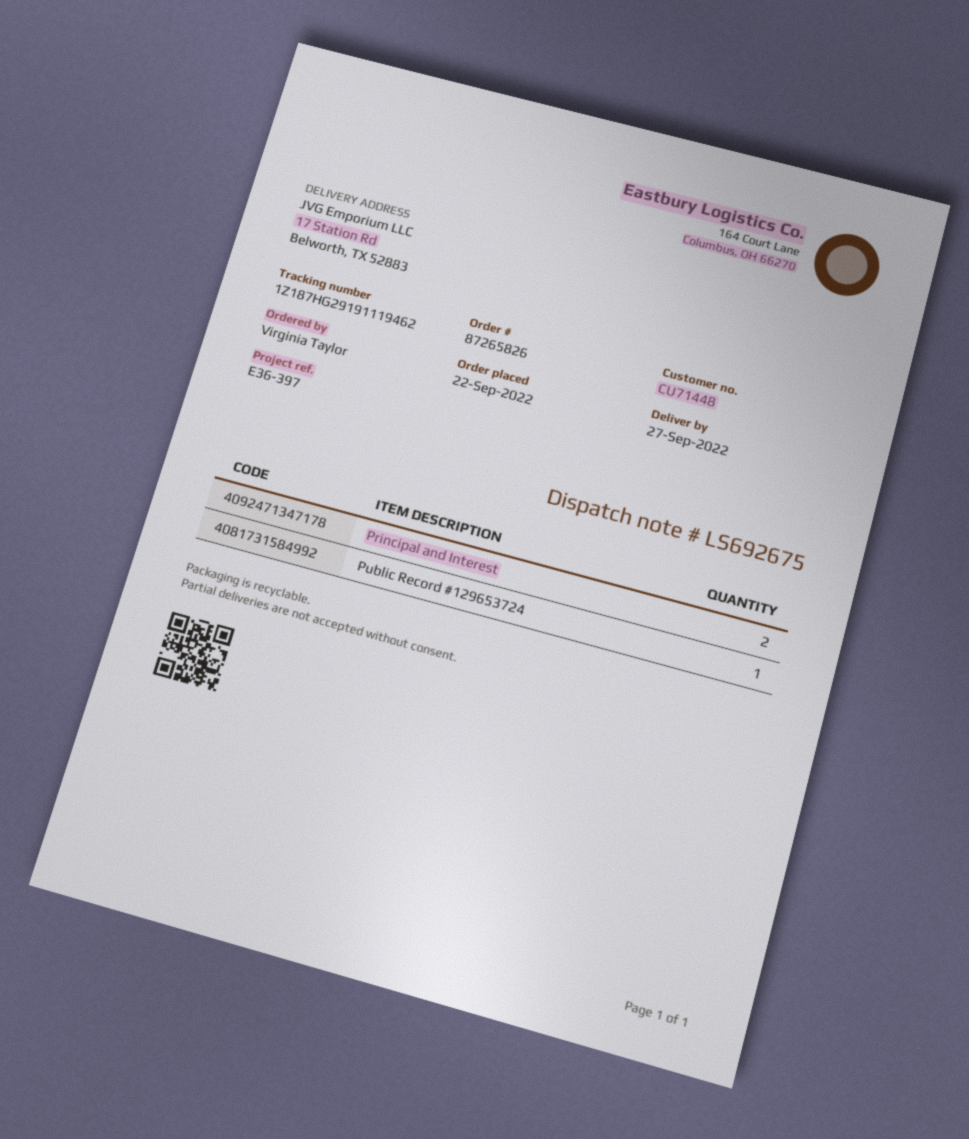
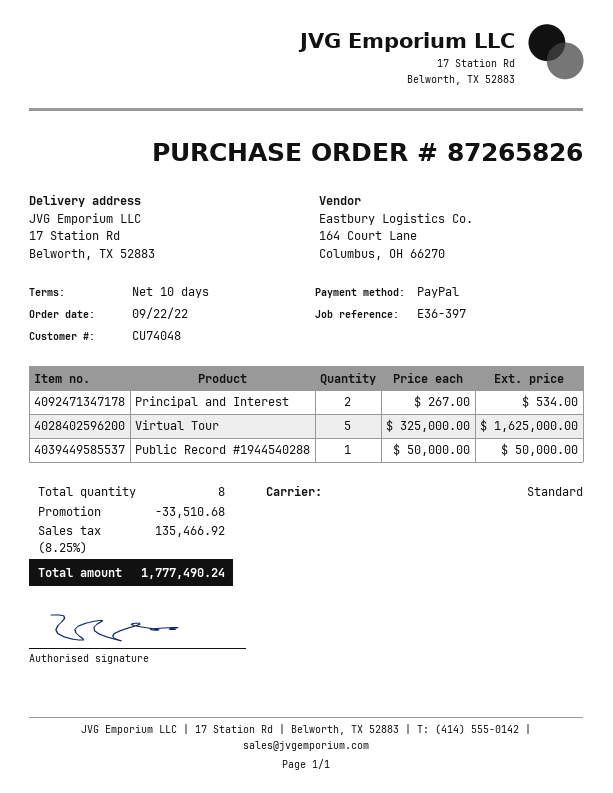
customer number: CU71448 -> CU74048
Public Record #129653724: 1 -> none
Virtual Tour: none -> 5
Public Record #1944540288: none -> 1

